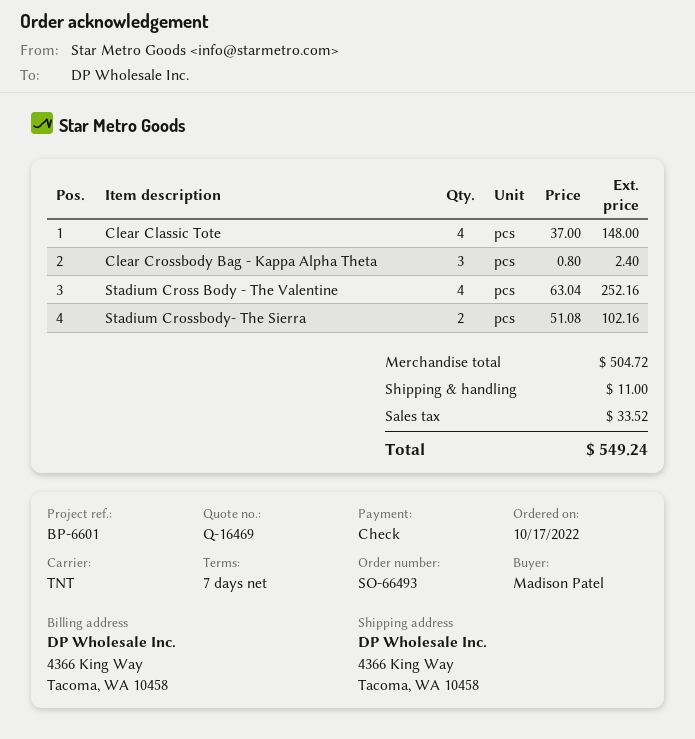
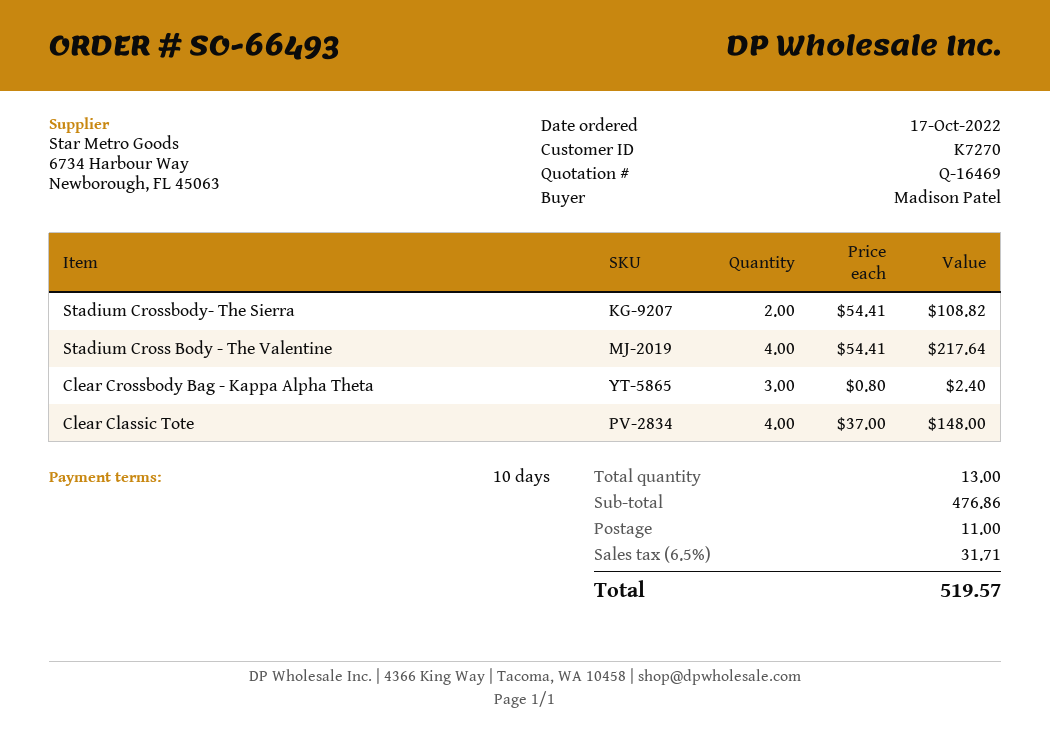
payment terms: 7 days -> 10 days
Stadium Cross Body - The Valentine: 4 x 63.04 = 252.16 -> 4 x 54.41 = 217.64
Stadium Crossbody- The Sierra: 2 x 51.08 = 102.16 -> 2 x 54.41 = 108.82
subtotal: 504.72 -> 476.86
tax: 33.52 -> 31.71
total: 549.24 -> 519.57

